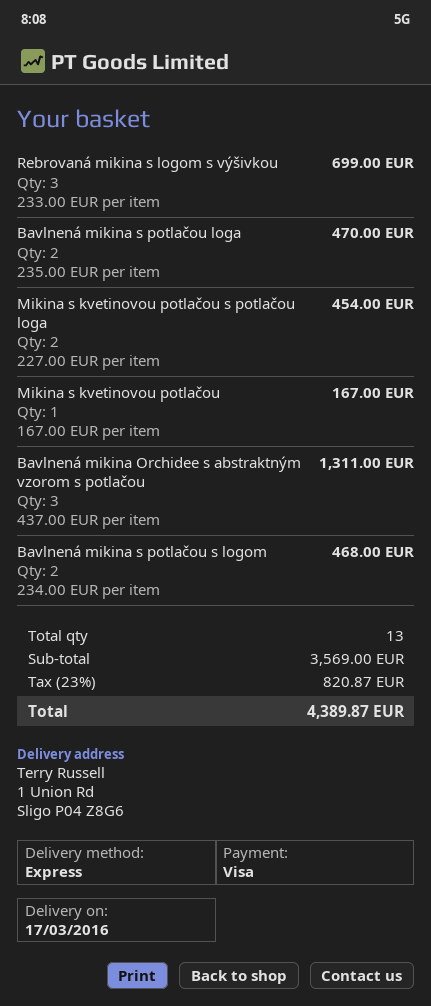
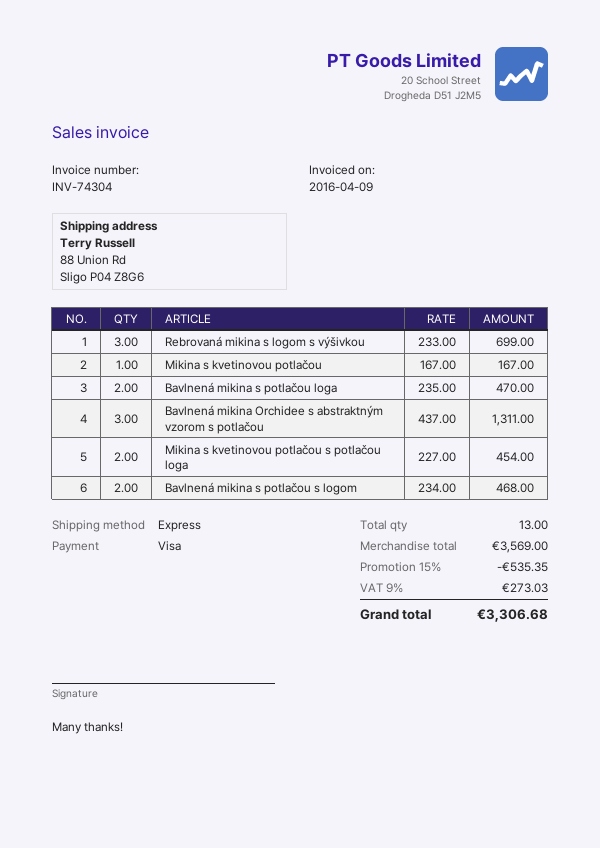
ship to: 1 Union Rd, Sligo P04 Z8G6 -> 88 Union Rd, Sligo P04 Z8G6
discount: none -> 15% = 535.35
tax: 23% = 820.87 -> 9% = 273.03
total: 4389.87 -> 3306.68

